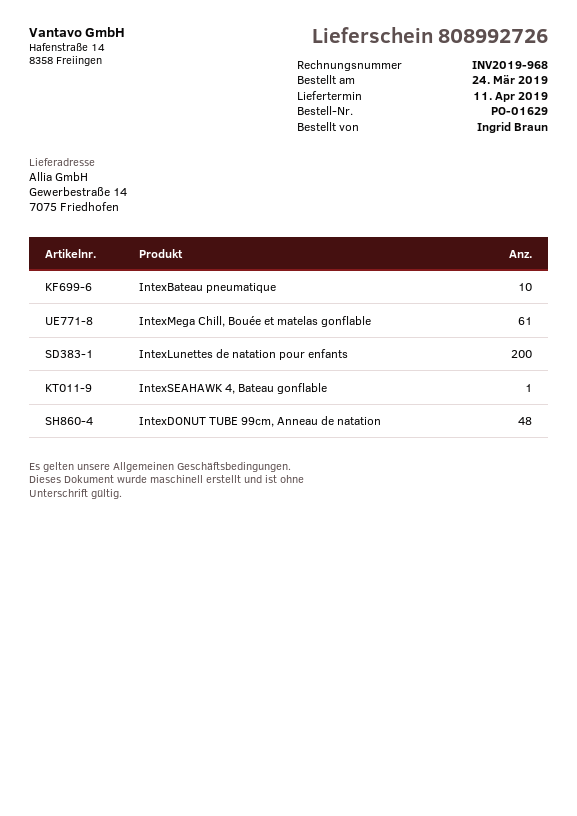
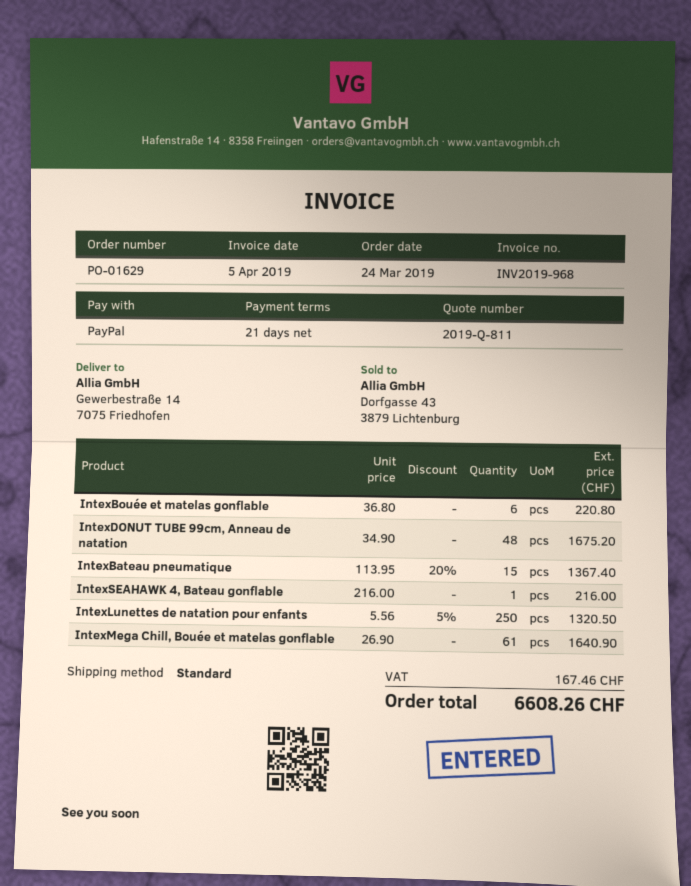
IntexBateau pneumatique: 10 -> 15
IntexLunettes de natation pour enfants: 200 -> 250
IntexBouée et matelas gonflable: none -> 6

